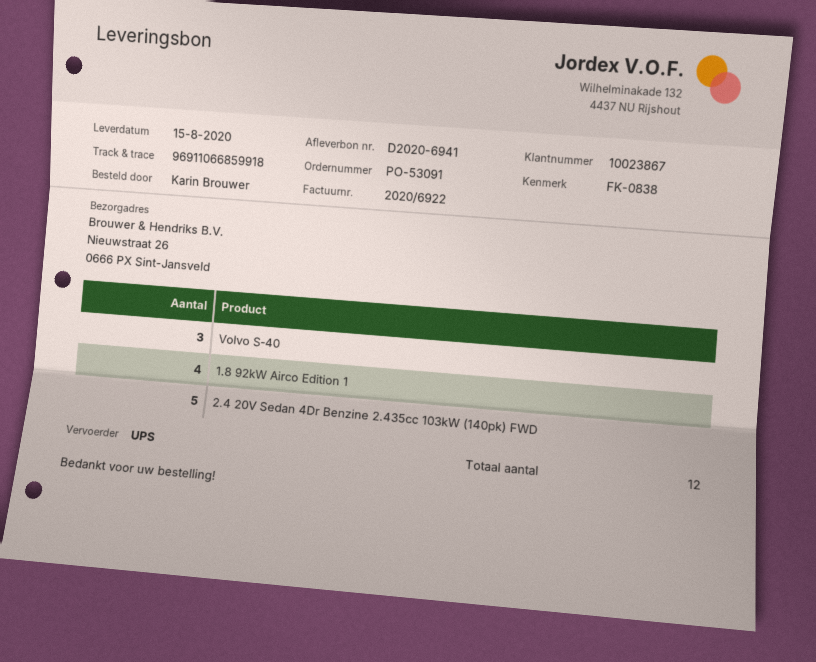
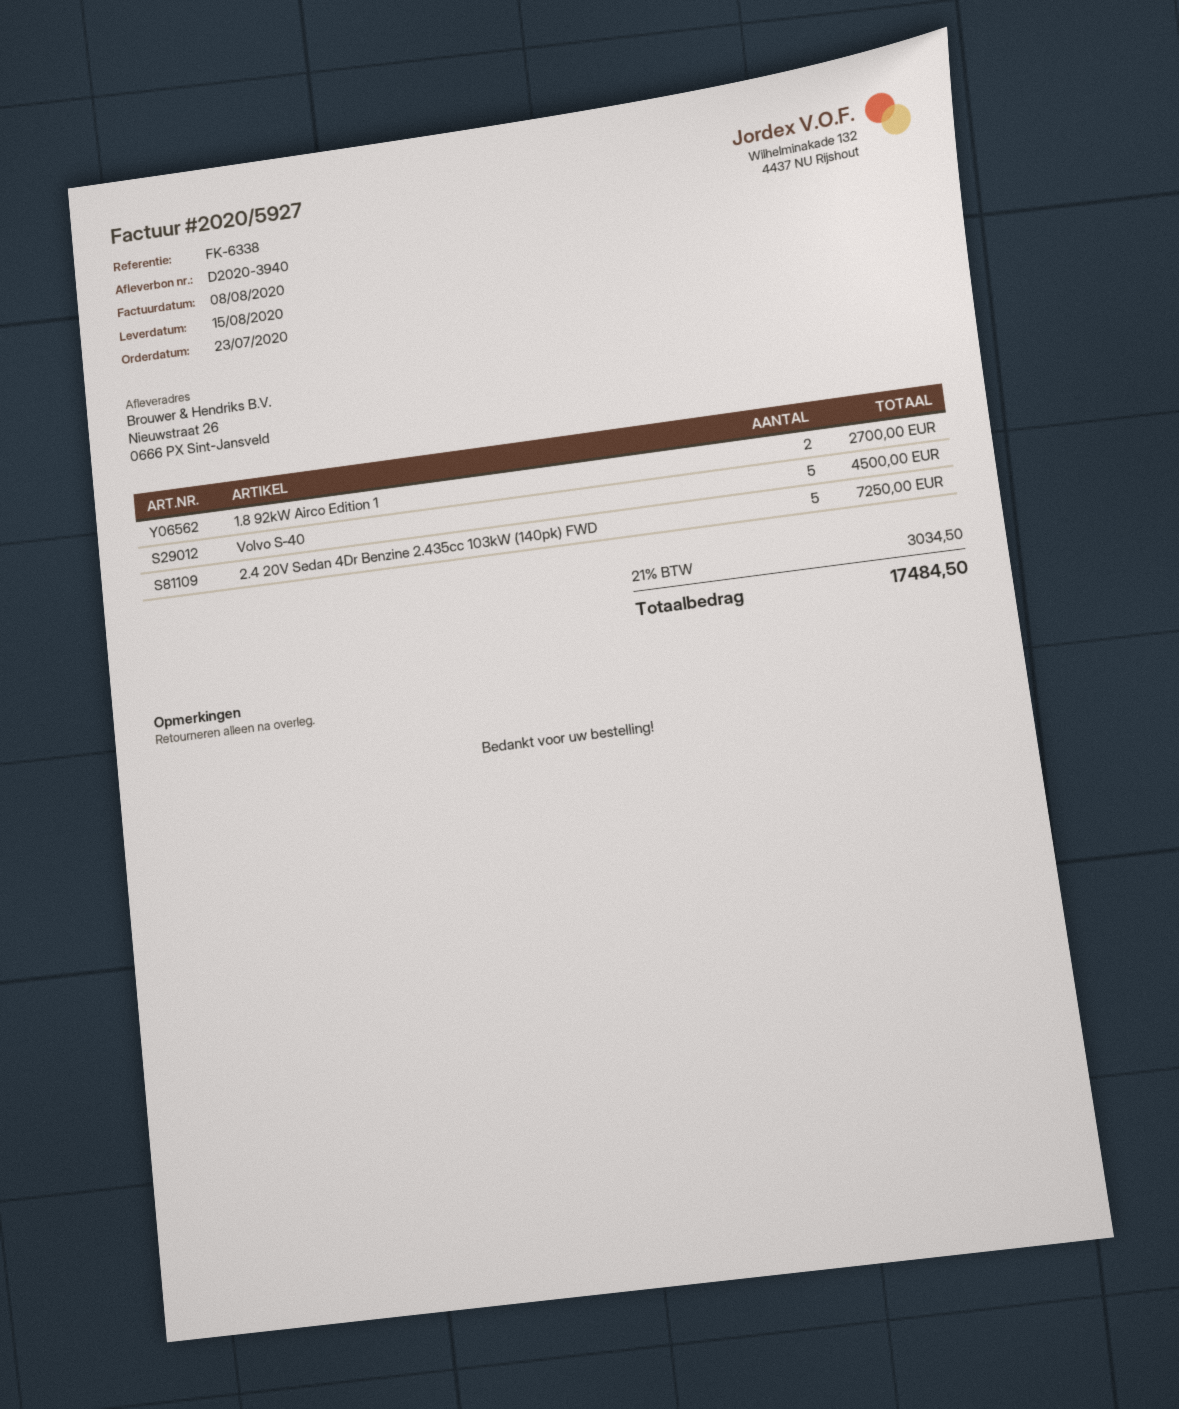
delivery note number: D2020-6941 -> D2020-3940
invoice number: 2020/6922 -> 2020/5927
reference: FK-0838 -> FK-6338
Volvo S‑40: 3 -> 5
1.8 92kW Airco Edition 1: 4 -> 2

